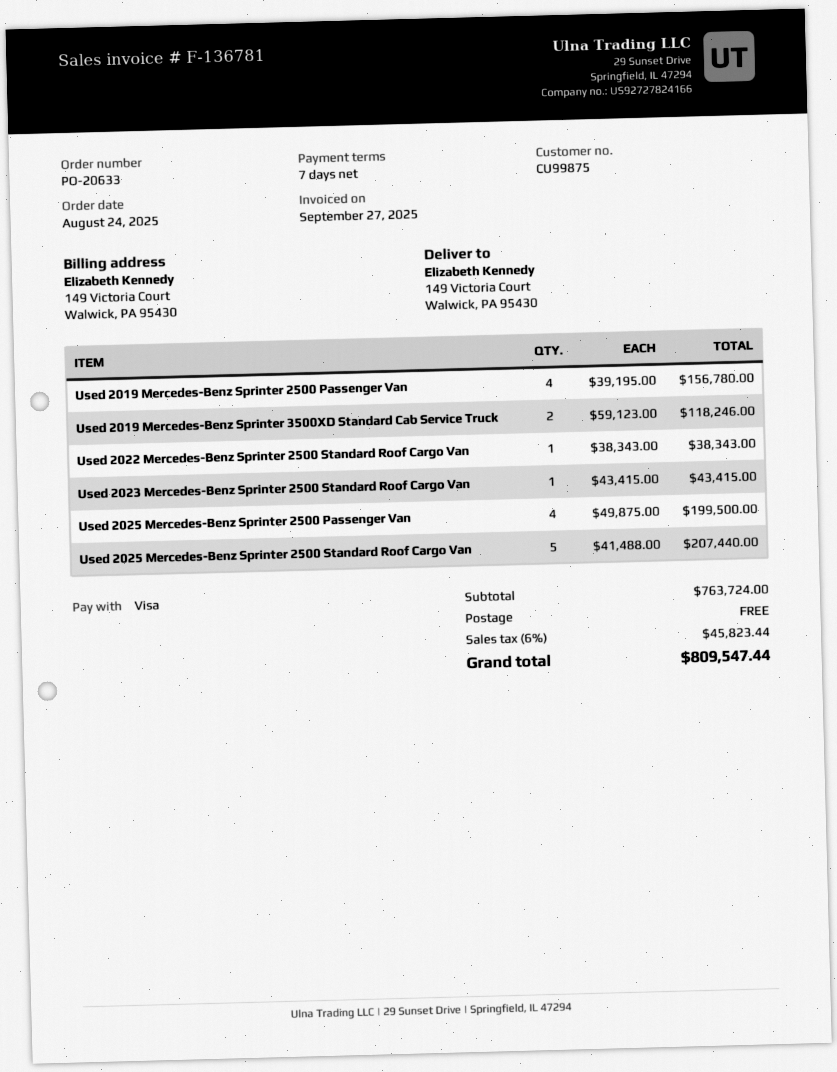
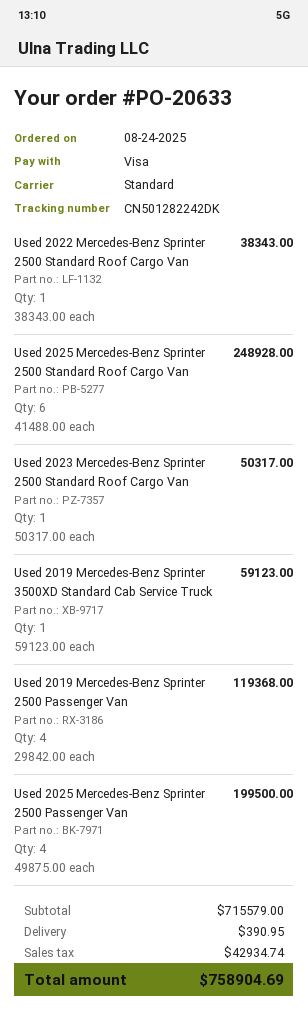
Used 2019 Mercedes-Benz Sprinter 2500 Passenger Van: 4 x 39195.00 = 156780.00 -> 4 x 29842.00 = 119368.00
Used 2019 Mercedes-Benz Sprinter 3500XD Standard Cab Service Truck: 2 x 59123.00 = 118246.00 -> 1 x 59123.00 = 59123.00
Used 2023 Mercedes-Benz Sprinter 2500 Standard Roof Cargo Van: 1 x 43415.00 = 43415.00 -> 1 x 50317.00 = 50317.00
Used 2025 Mercedes-Benz Sprinter 2500 Standard Roof Cargo Van: 5 x 41488.00 = 207440.00 -> 6 x 41488.00 = 248928.00
subtotal: 763724.00 -> 715579.00
shipping: 0.00 -> 390.95
tax: 45823.44 -> 42934.74
total: 809547.44 -> 758904.69

